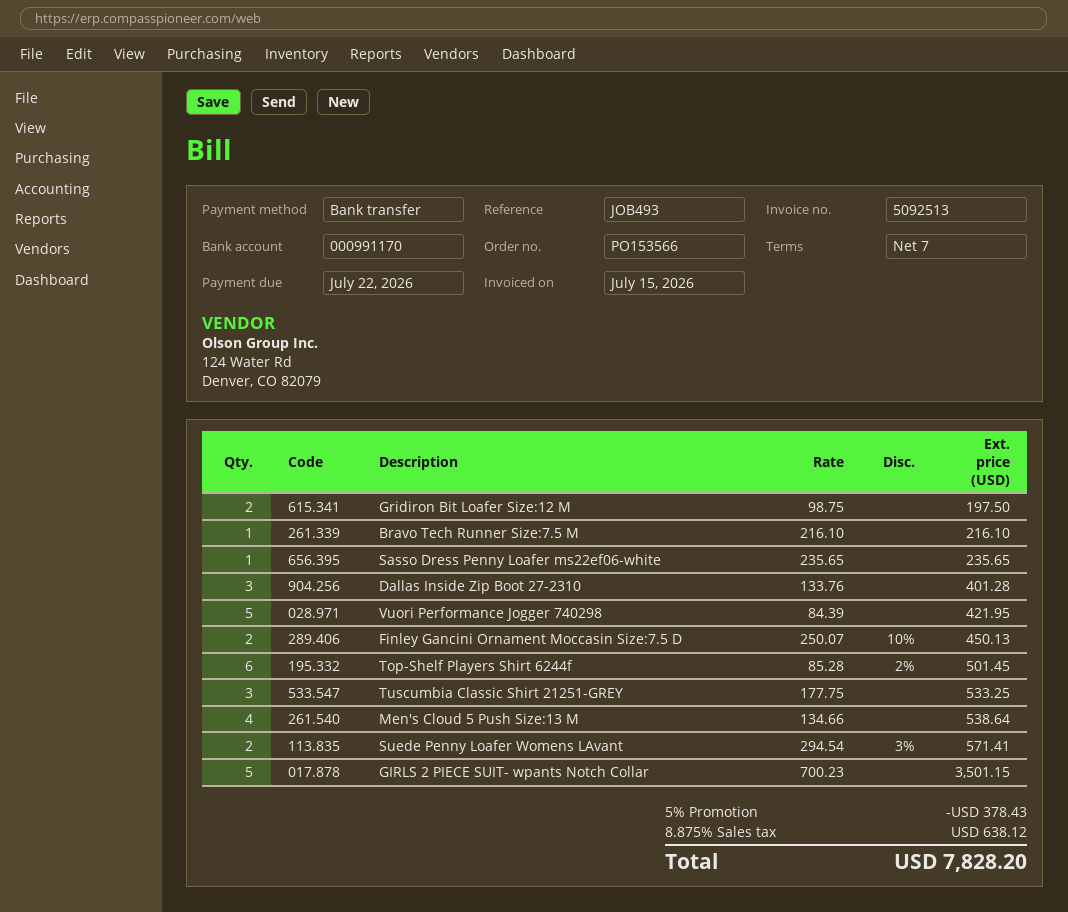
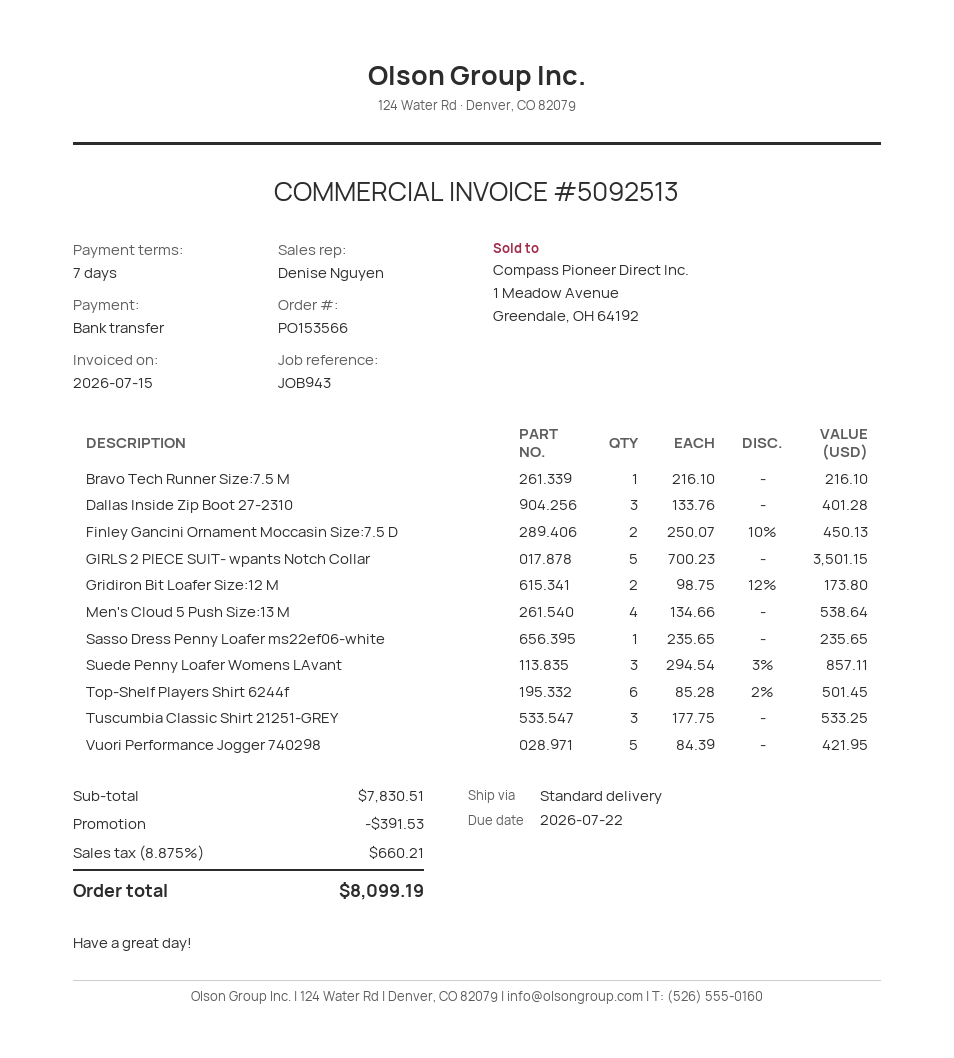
reference: JOB493 -> JOB943
Gridiron Bit Loafer Size:12 M: 2 x 98.75 = 197.50 -> 2 x 98.75 - 12% = 173.80
Suede Penny Loafer Womens LAvant: 2 x 294.54 - 3% = 571.41 -> 3 x 294.54 - 3% = 857.11
discount: 378.43 -> 391.53
tax: 8.875% = 638.12 -> 8.875% = 660.21
total: 7828.20 -> 8099.19

